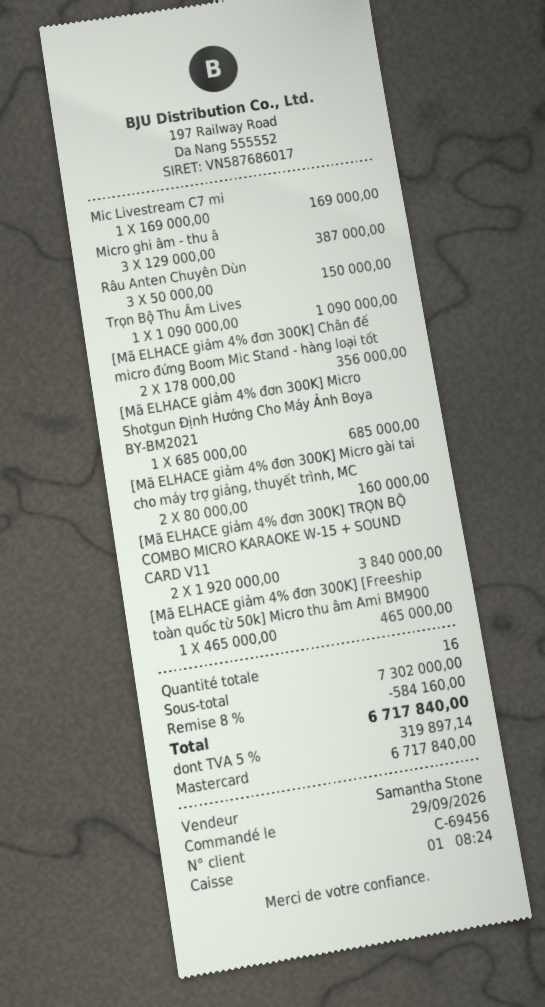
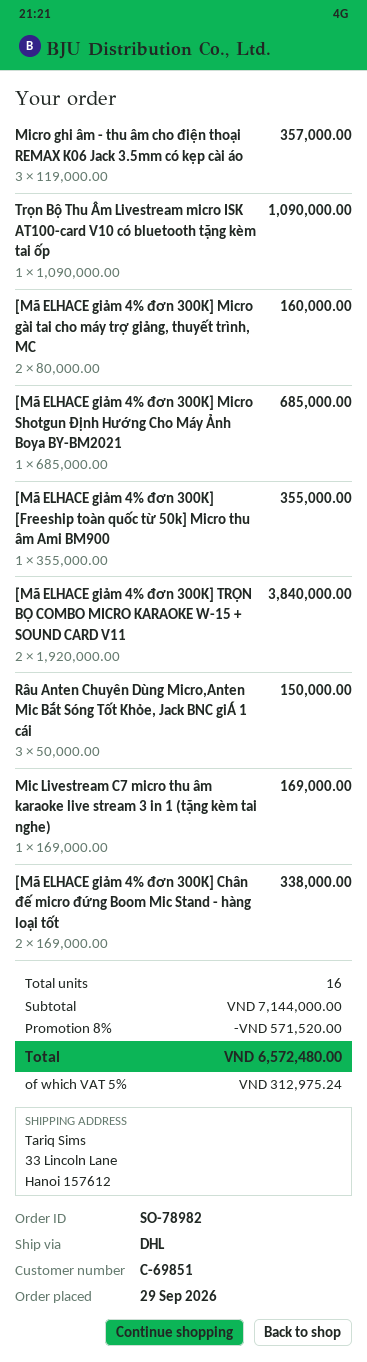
customer number: C-69456 -> C-69851
Micro ghi âm - thu â: 3 x 129000.00 = 387000.00 -> 3 x 119000.00 = 357000.00
[Mã ELHACE giảm 4% đơn 300K] Chân đế micro đứng Boom Mic Stand - hàng loại tốt: 2 x 178000.00 = 356000.00 -> 2 x 169000.00 = 338000.00
[Mã ELHACE giảm 4% đơn 300K] [Freeship toàn quốc từ 50k] Micro thu âm Ami BM900: 1 x 465000.00 = 465000.00 -> 1 x 355000.00 = 355000.00
subtotal: 7302000.00 -> 7144000.00
discount: 8% = 584160.00 -> 8% = 571520.00
tax: 5% = 319897.14 -> 5% = 312975.24
total: 6717840.00 -> 6572480.00

